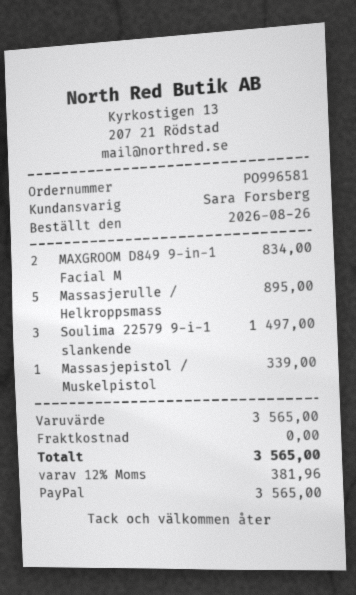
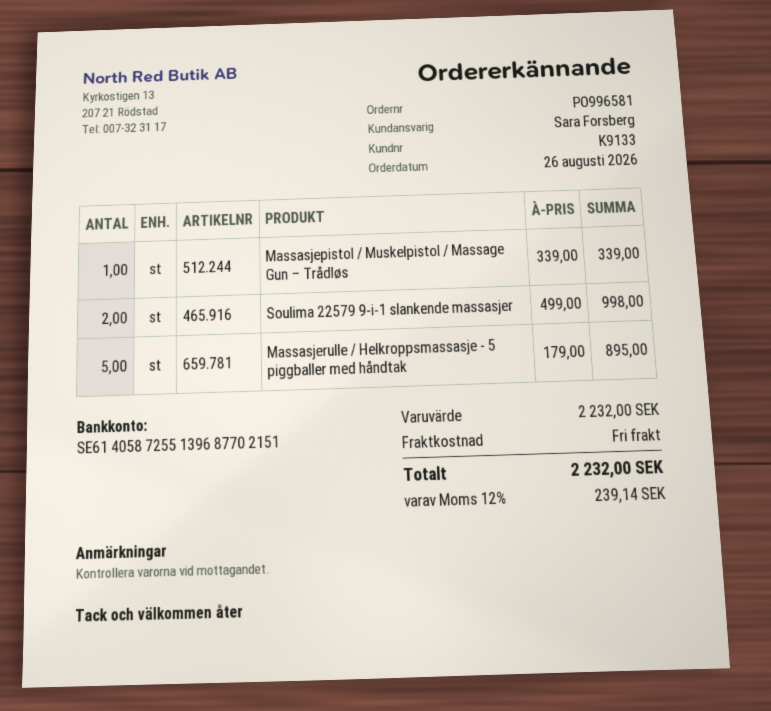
MAXGROOM D849 9-in-1 Facial M: 2 for 834.00 -> none
Soulima 22579 9-i-1 slankende: 3 for 1497.00 -> 2 for 998.00
subtotal: 3565.00 -> 2232.00
tax: 12% = 381.96 -> 12% = 239.14
total: 3565.00 -> 2232.00

